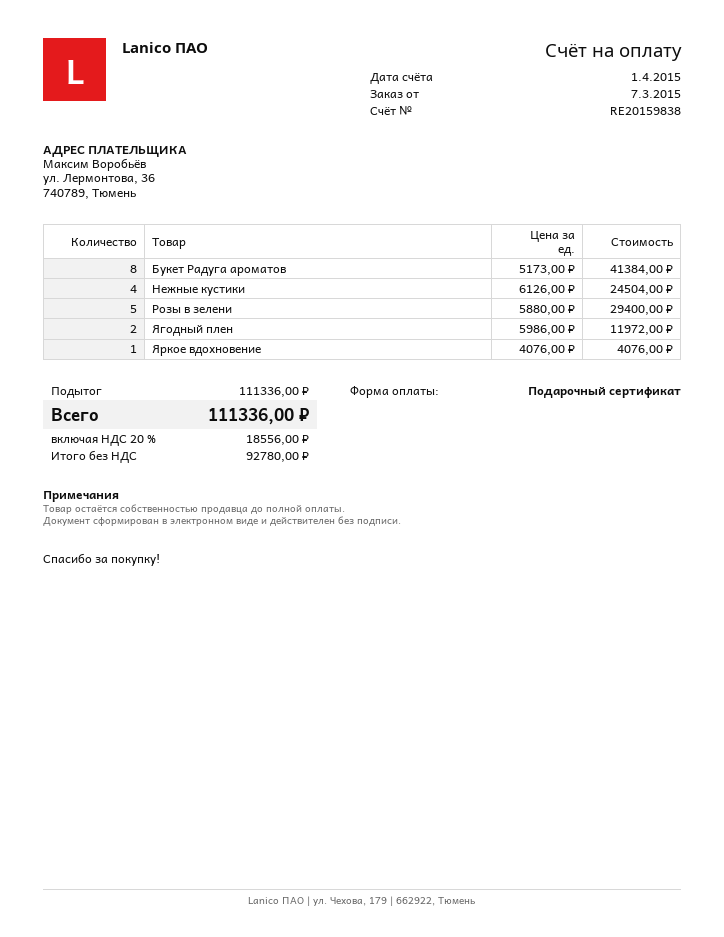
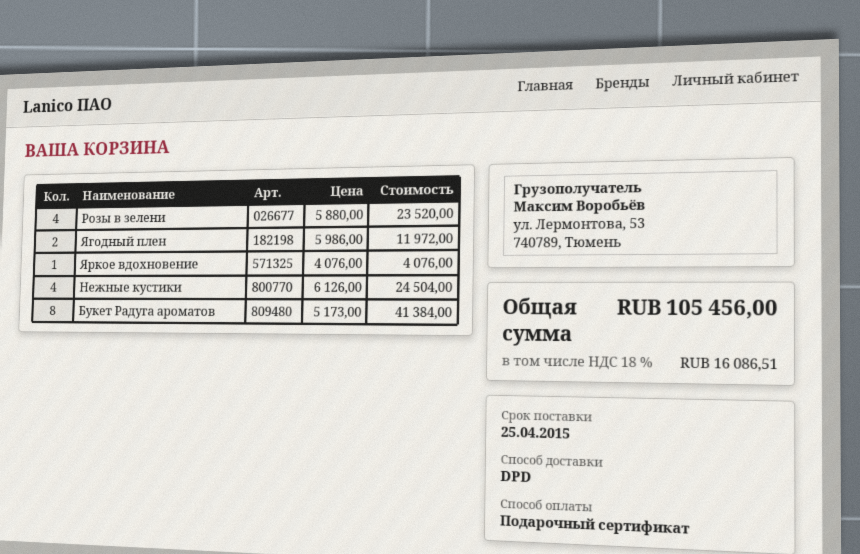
Розы в зелени: 5 x 5880.00 = 29400.00 -> 4 x 5880.00 = 23520.00
tax: 20% = 18556.00 -> 18% = 16086.51
total: 111336.00 -> 105456.00

